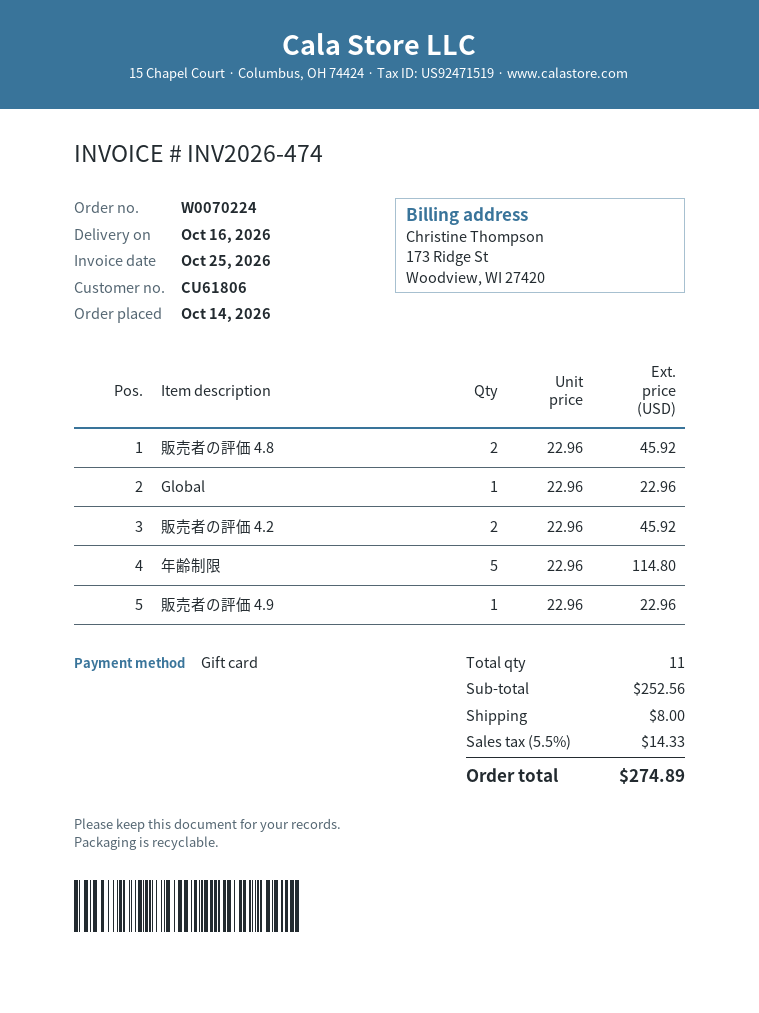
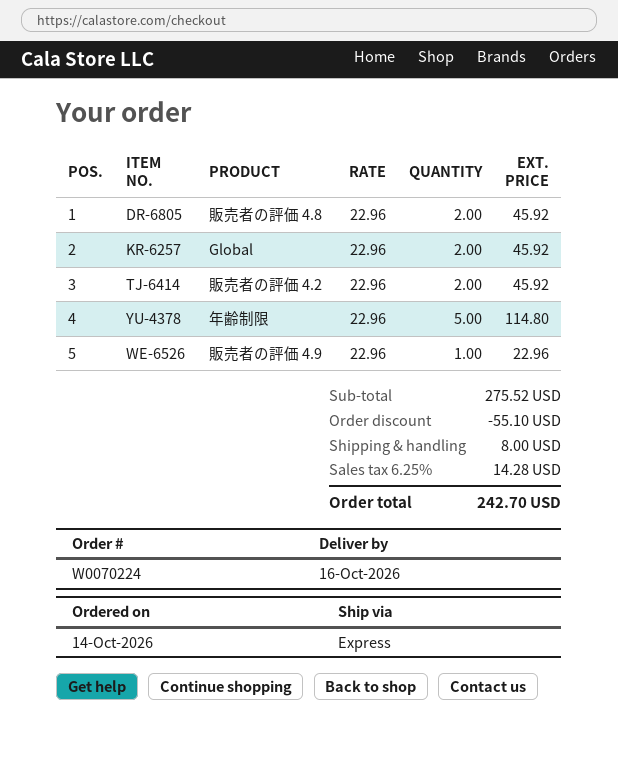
Global: 1 x 22.96 = 22.96 -> 2 x 22.96 = 45.92
subtotal: 252.56 -> 275.52
discount: none -> 55.10
tax: 5.5% = 14.33 -> 6.25% = 14.28
total: 274.89 -> 242.70

